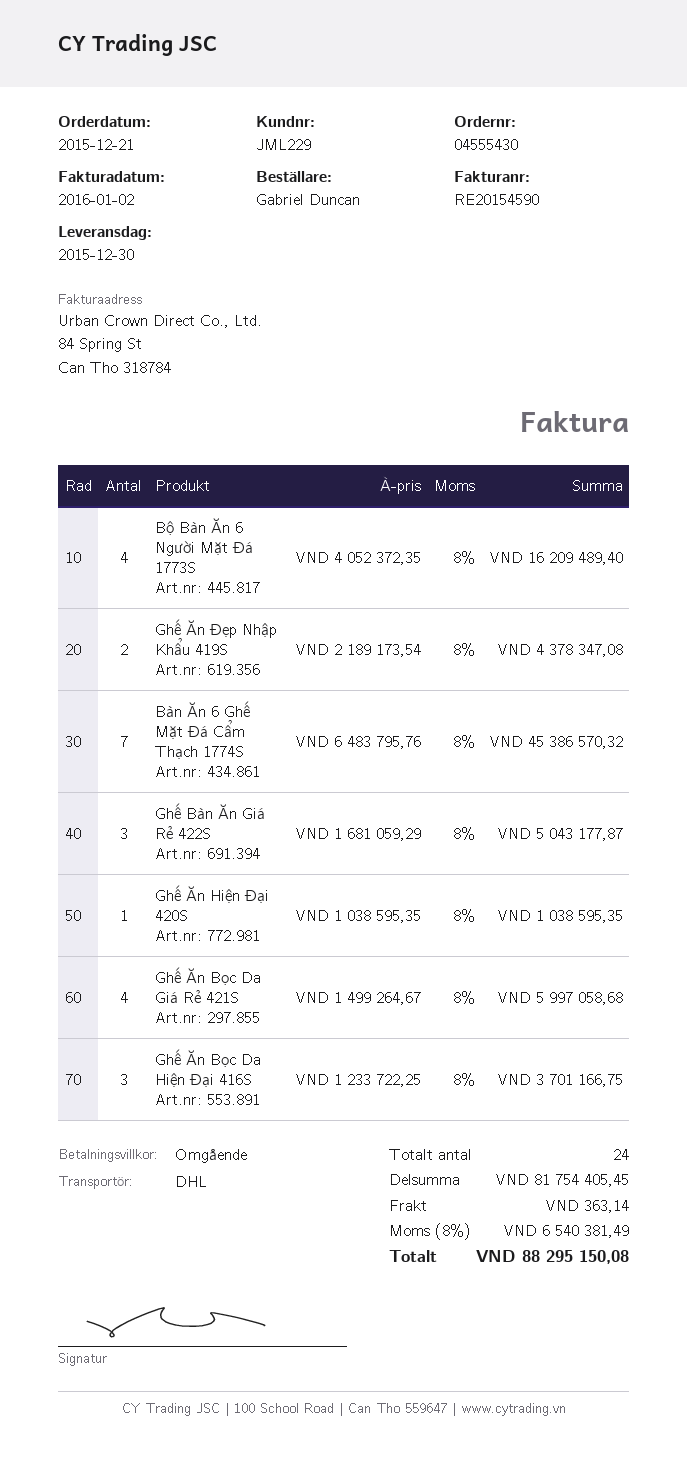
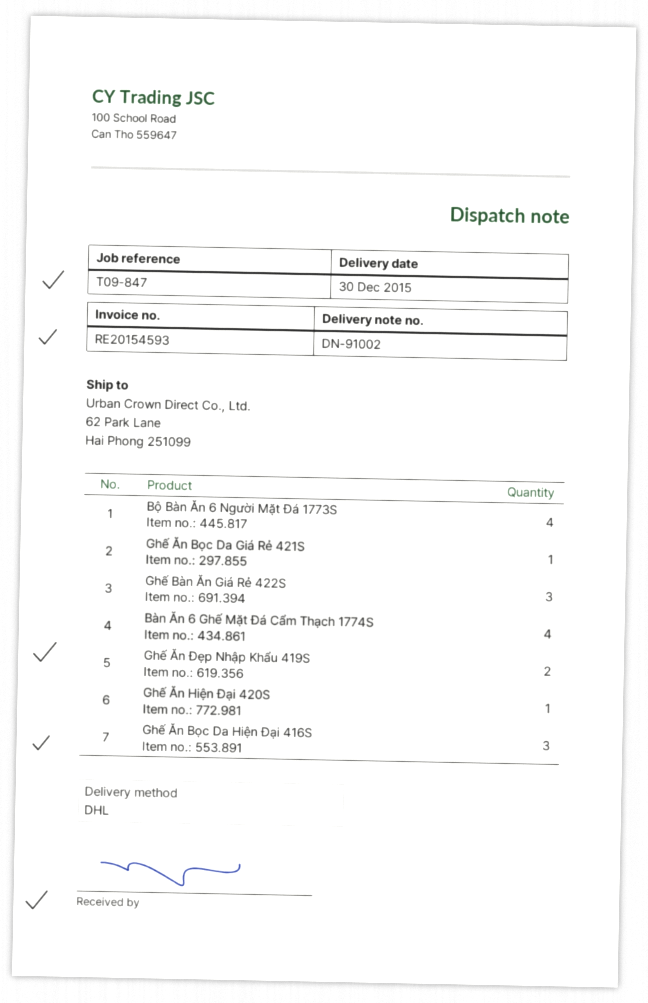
invoice number: RE20154590 -> RE20154593
Bàn Ăn 6 Ghế Mặt Đá Cẩm Thạch 1774S: 7 -> 4
Ghế Ăn Bọc Da Giá Rẻ 421S: 4 -> 1

